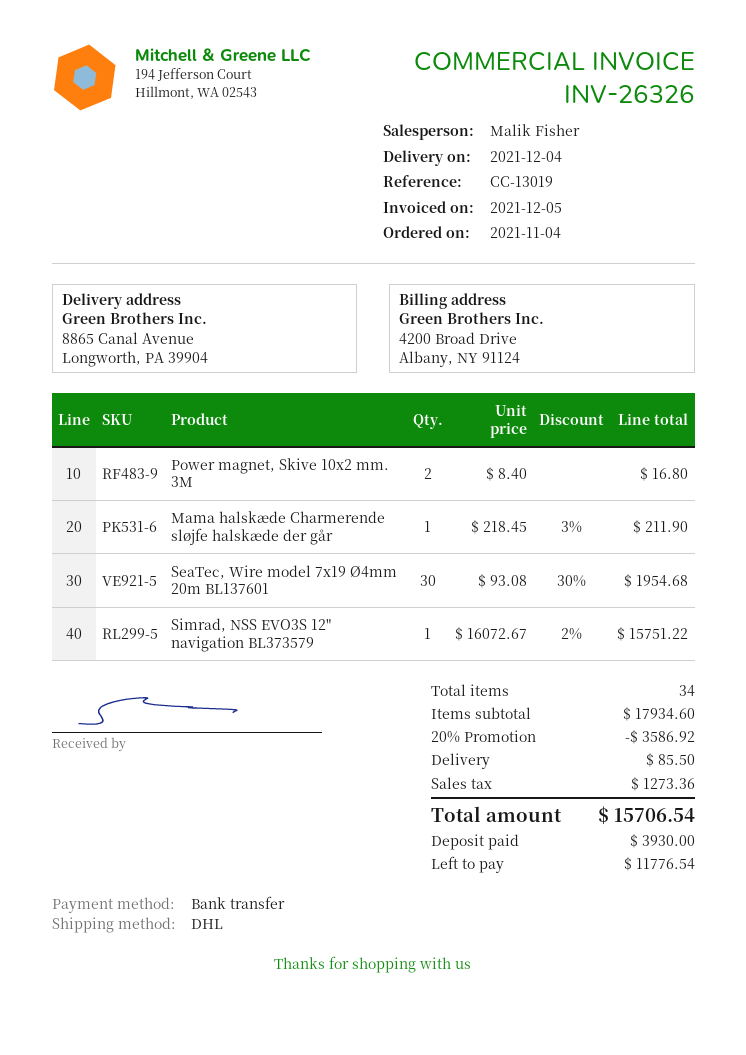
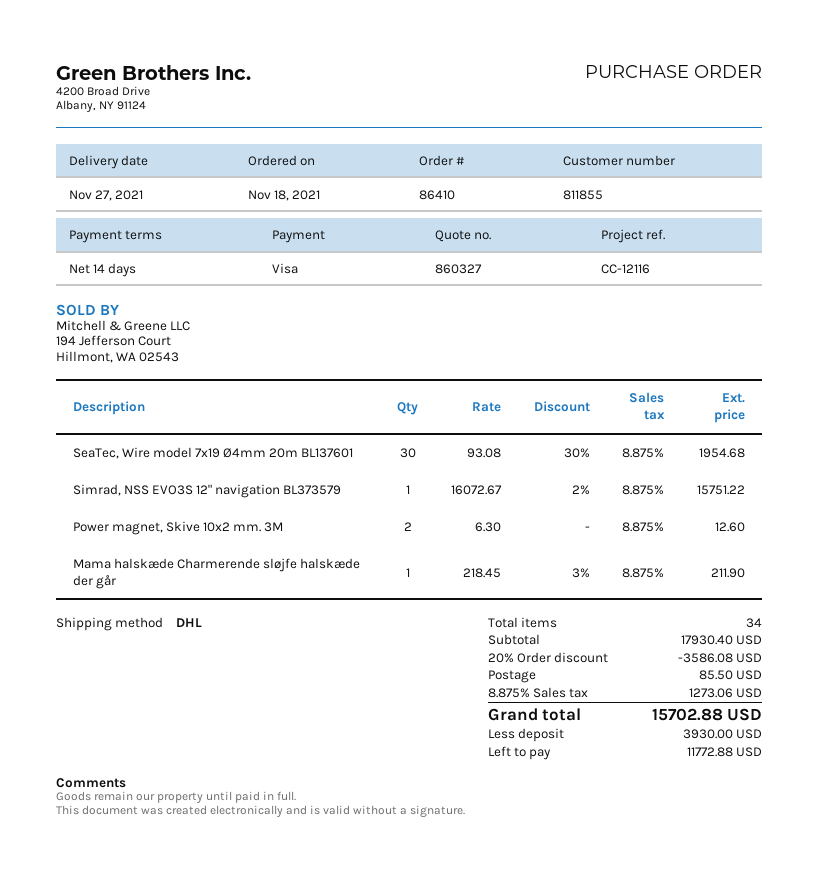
order date: 2021-11-04 -> 2021-11-18
delivery date: 2021-12-04 -> 2021-11-27
reference: CC-13019 -> CC-12116
payment method: bank transfer -> Visa
Power magnet, Skive 10x2 mm. 3M: 2 x 8.40 = 16.80 -> 2 x 6.30 = 12.60
subtotal: 17934.60 -> 17930.40
discount: 20% = 3586.92 -> 20% = 3586.08
tax: 1273.36 -> 1273.06
total: 15706.54 -> 15702.88
balance: 11776.54 -> 11772.88

